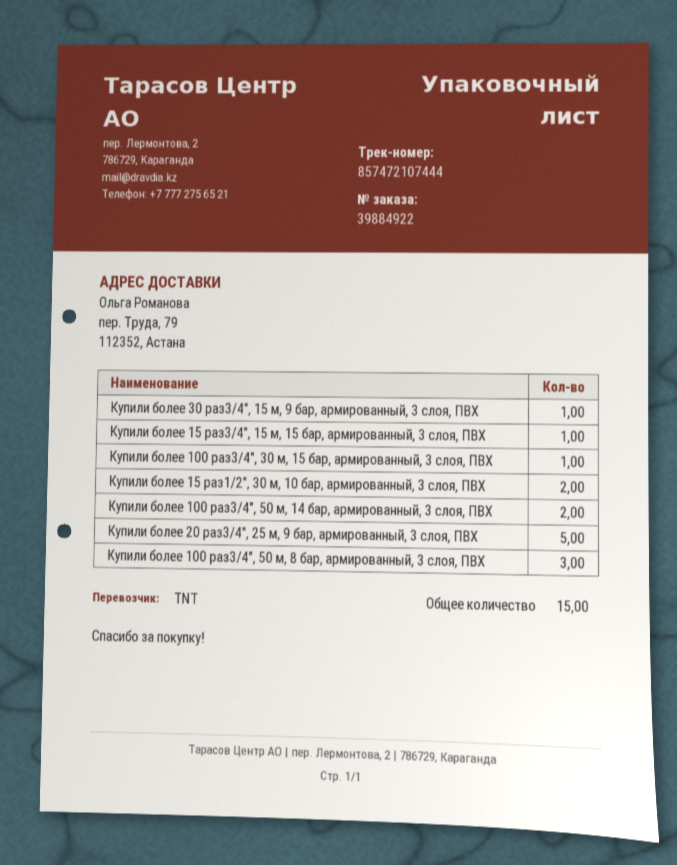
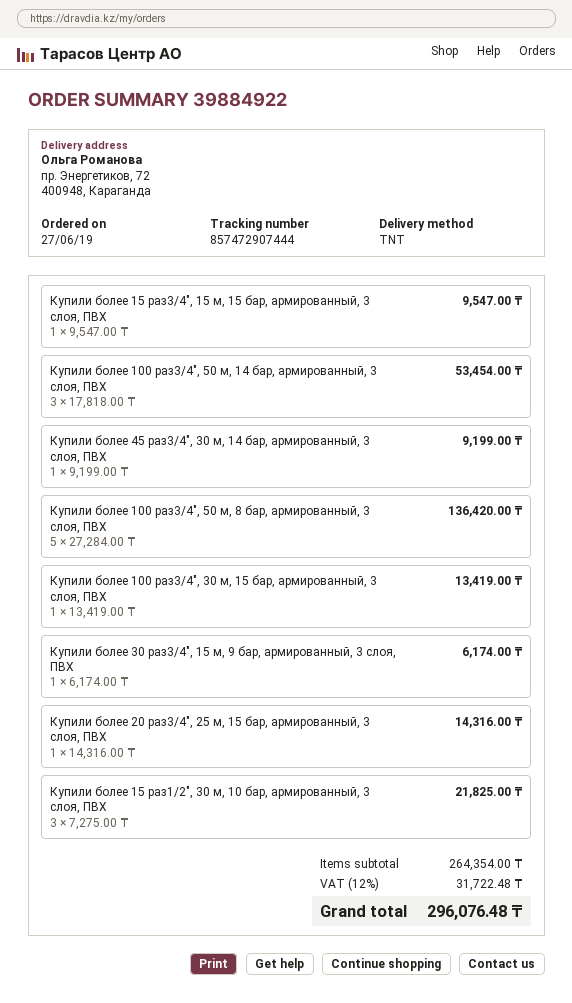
tracking number: 857472107444 -> 857472907444
ship to: пер. Труда, 79, 112352, Астана -> пр. Энергетиков, 72, 400948, Караганда
Купили более 15 раз1/2", 30 м, 10 бар, армированный, 3 слоя, ПВХ: 2 -> 3
Купили более 100 раз3/4", 50 м, 14 бар, армированный, 3 слоя, ПВХ: 2 -> 3
Купили более 20 раз3/4", 25 м, 9 бар, армированный, 3 слоя, ПВХ: 5 -> none
Купили более 100 раз3/4", 50 м, 8 бар, армированный, 3 слоя, ПВХ: 3 -> 5
Купили более 45 раз3/4", 30 м, 14 бар, армированный, 3 слоя, ПВХ: none -> 1
Купили более 20 раз3/4", 25 м, 15 бар, армированный, 3 слоя, ПВХ: none -> 1

